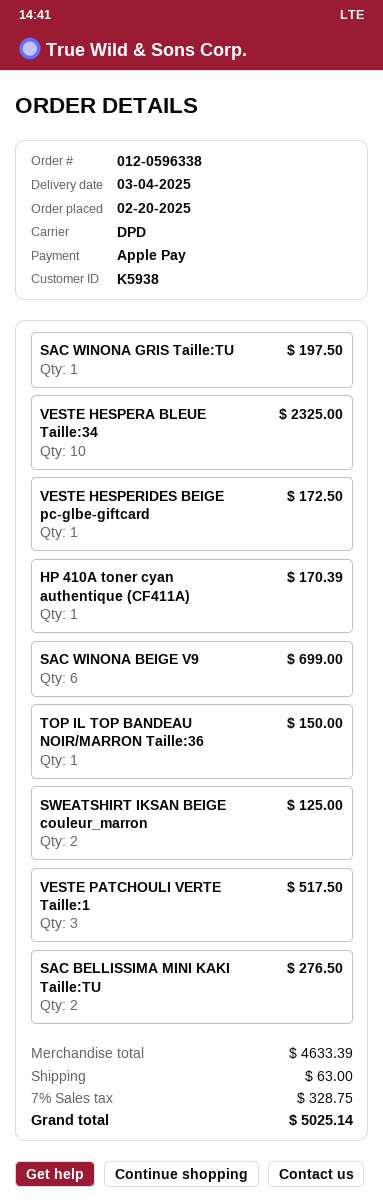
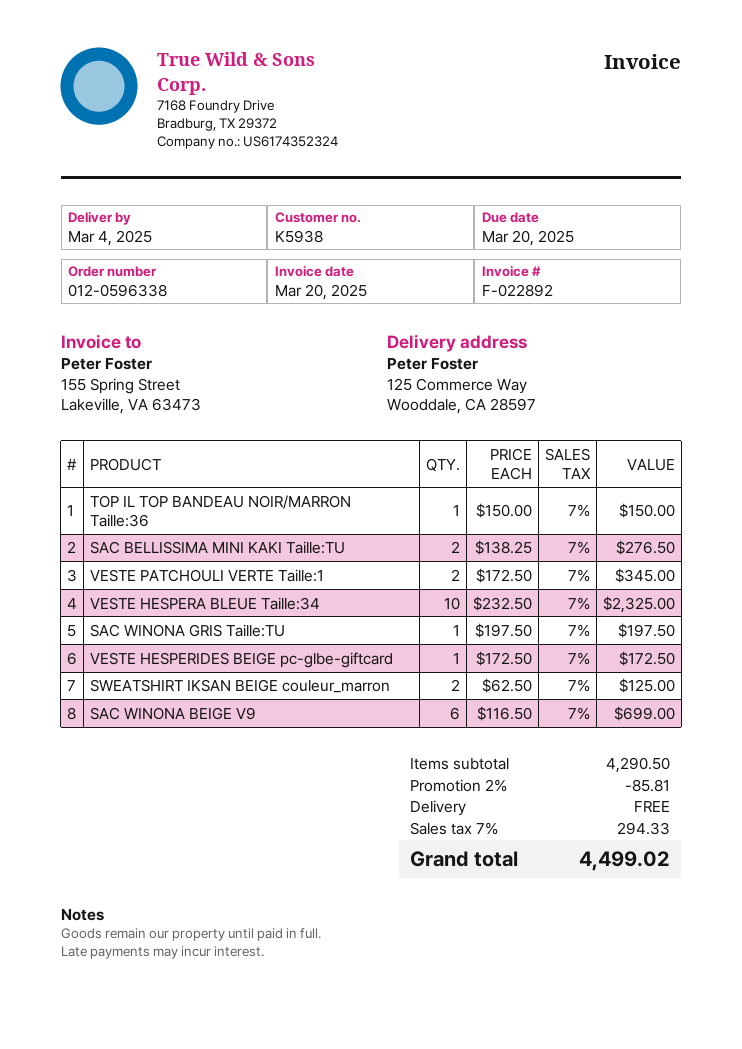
HP 410A toner cyan authentique (CF411A): 1 for 170.39 -> none
VESTE PATCHOULI VERTE Taille:1: 3 for 517.50 -> 2 for 345.00
subtotal: 4633.39 -> 4290.50
discount: none -> 2% = 85.81
shipping: 63.00 -> 0.00
tax: 7% = 328.75 -> 7% = 294.33
total: 5025.14 -> 4499.02

